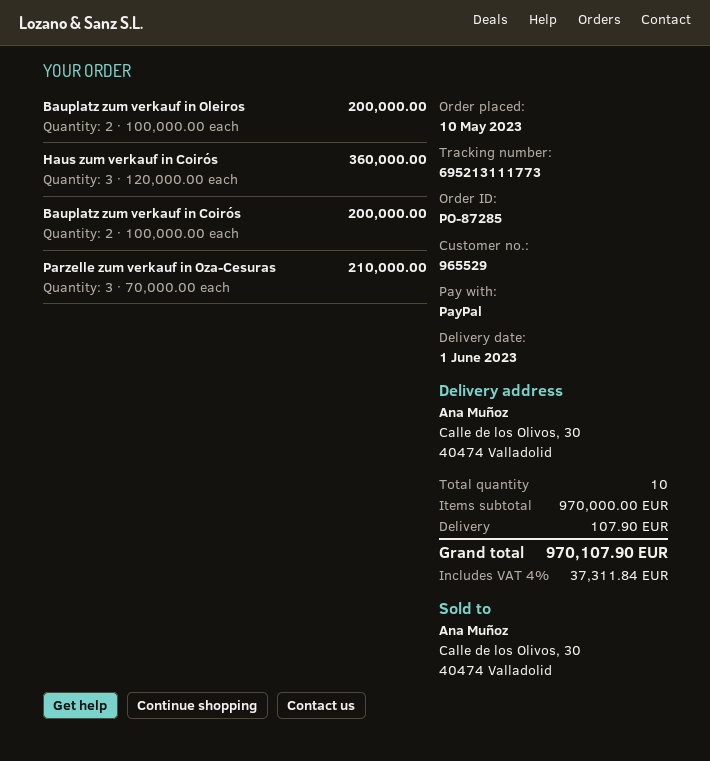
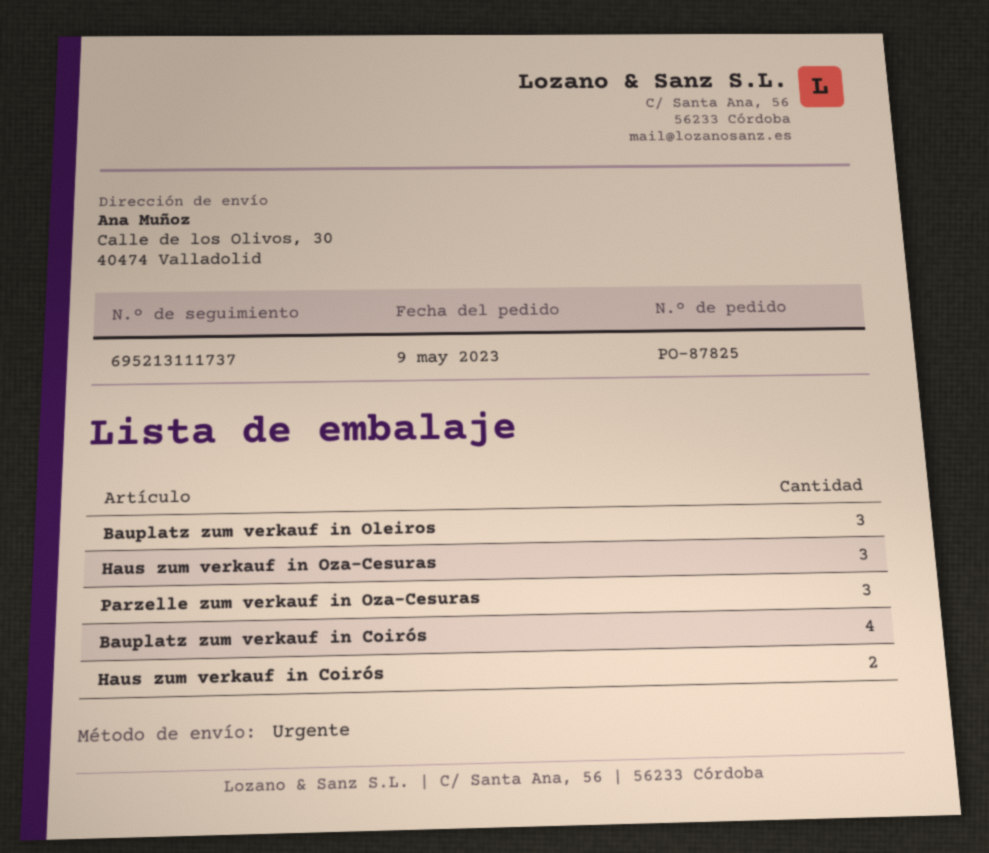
order number: PO-87285 -> PO-87825
order date: 2023-05-10 -> 2023-05-09
tracking number: 695213111773 -> 695213111737
Bauplatz zum verkauf in Oleiros: 2 -> 3
Haus zum verkauf in Coirós: 3 -> 2
Bauplatz zum verkauf in Coirós: 2 -> 4
Haus zum verkauf in Oza-Cesuras: none -> 3

